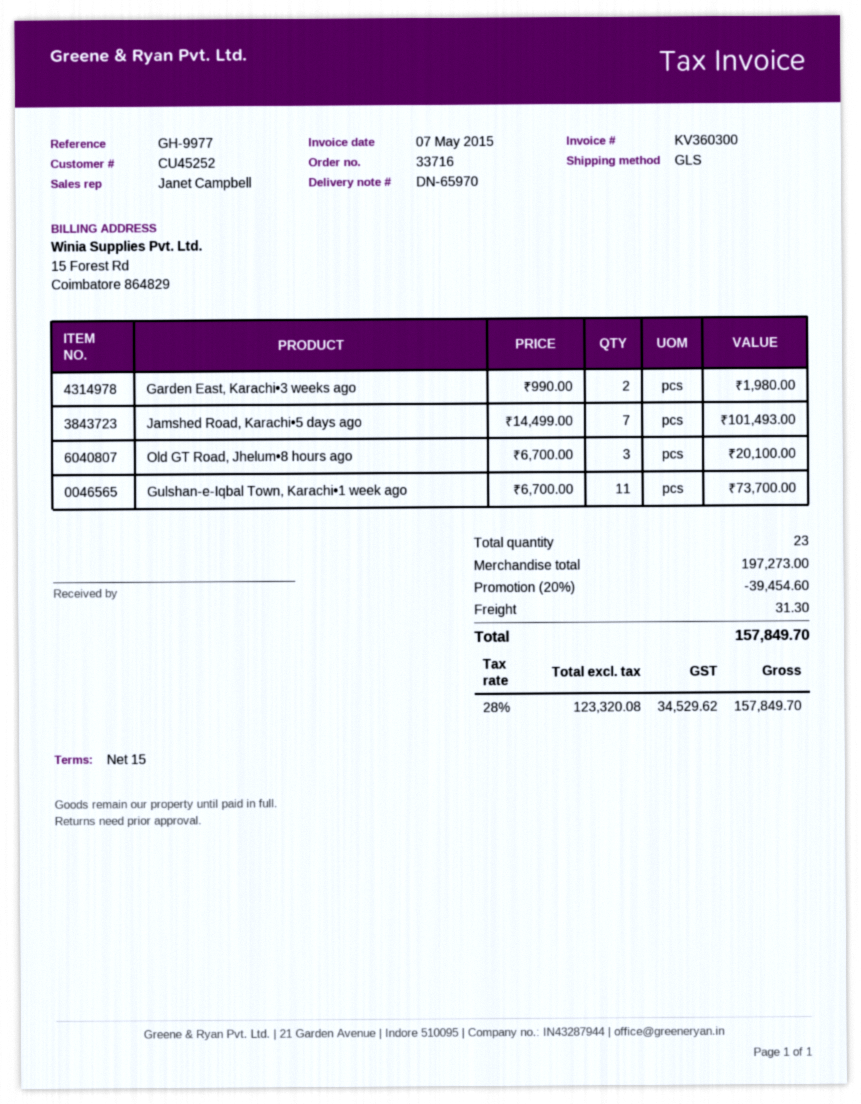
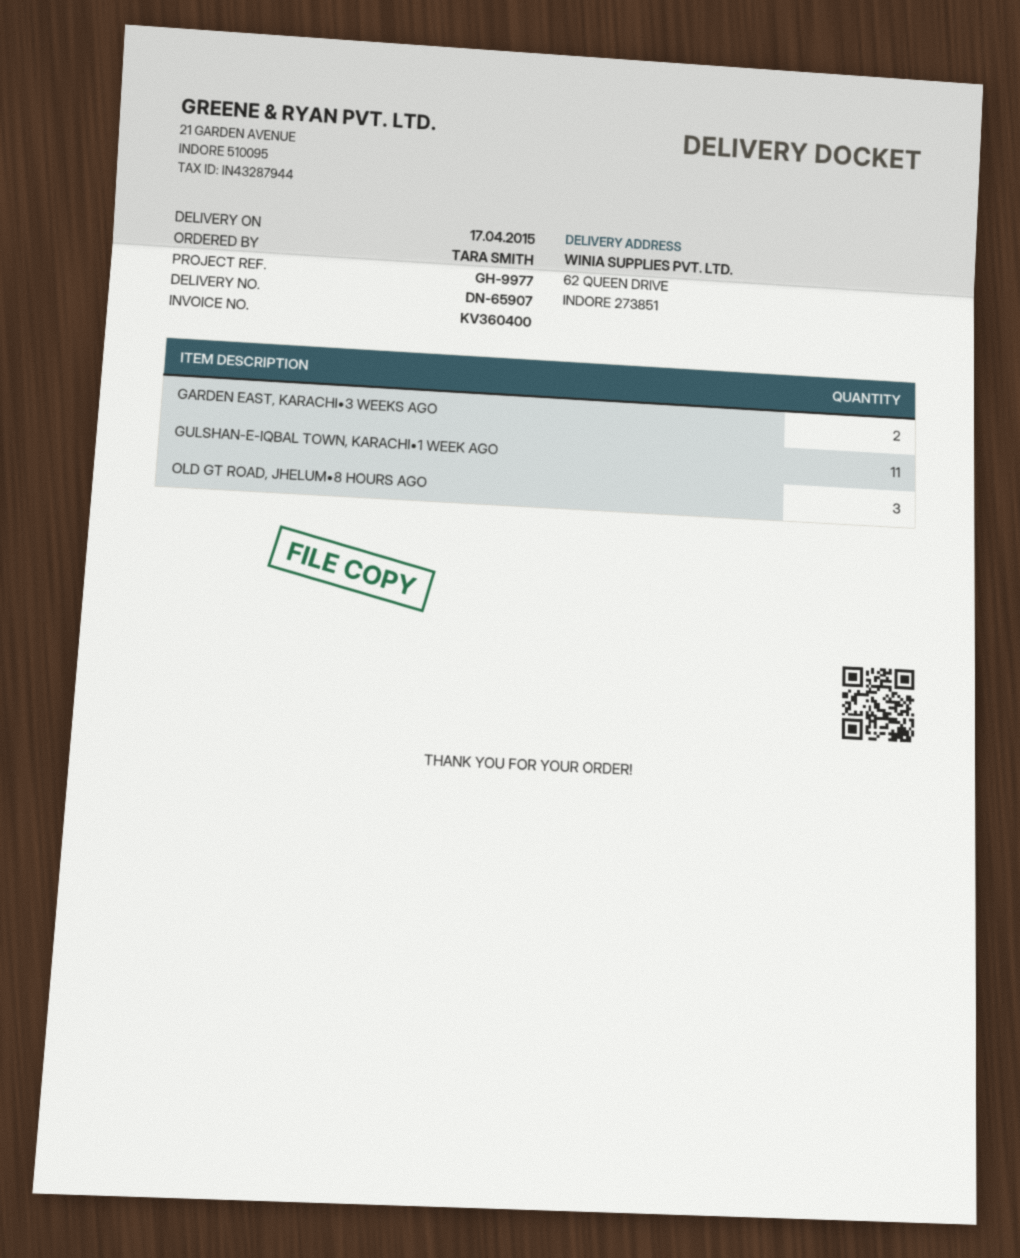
delivery note number: DN-65970 -> DN-65907
invoice number: KV360300 -> KV360400
Jamshed Road, Karachi•5 days ago: 7 -> none

